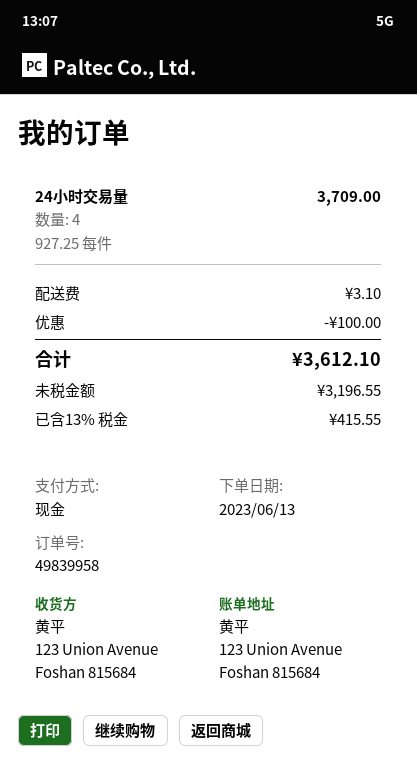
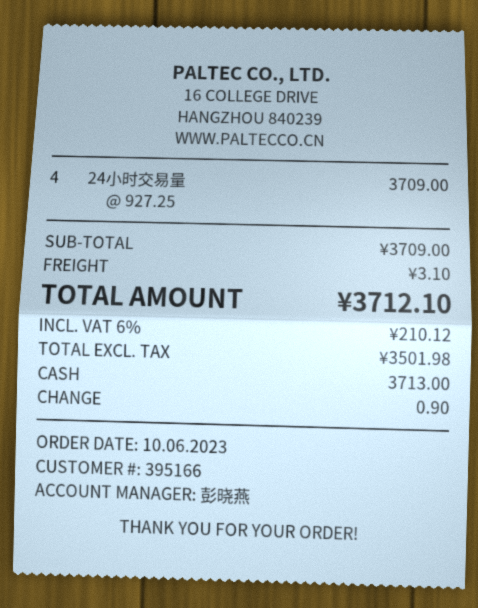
order date: 2023-06-13 -> 2023-06-10
discount: 100.00 -> none
net: 3196.55 -> 3501.98
tax: 13% = 415.55 -> 6% = 210.12
total: 3612.10 -> 3712.10

